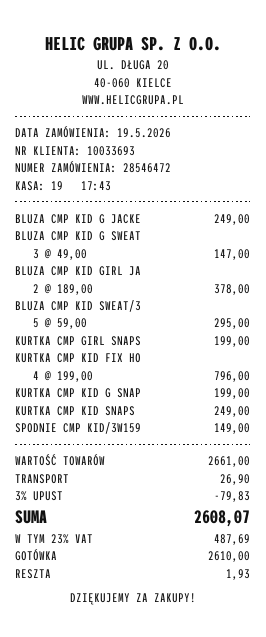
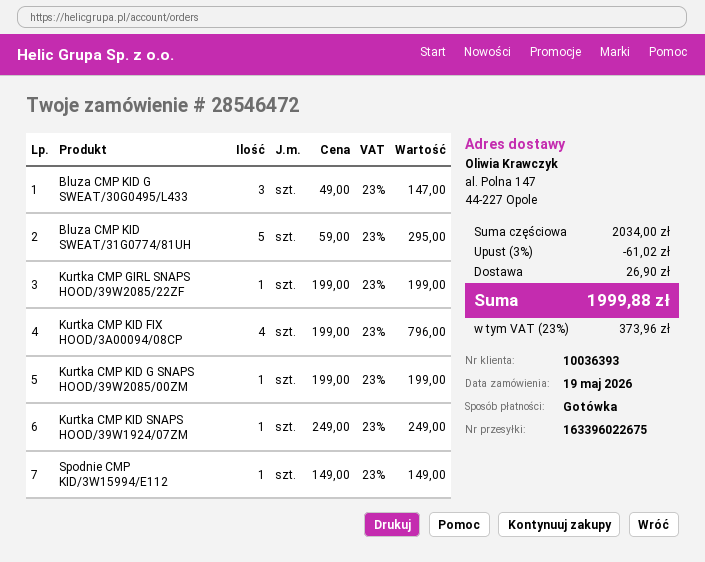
customer number: 10033693 -> 10036393
BLUZA CMP KID G JACKE: 1 x 249.00 = 249.00 -> none
BLUZA CMP KID GIRL JA: 2 x 189.00 = 378.00 -> none
subtotal: 2661.00 -> 2034.00
discount: 3% = 79.83 -> 3% = 61.02
tax: 23% = 487.69 -> 23% = 373.96
total: 2608.07 -> 1999.88

